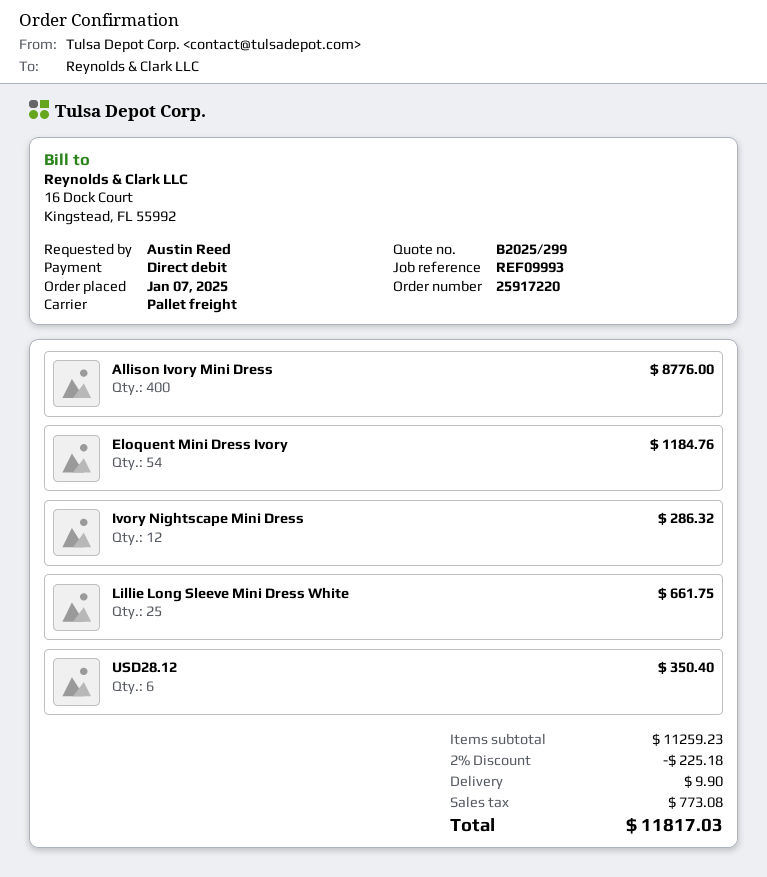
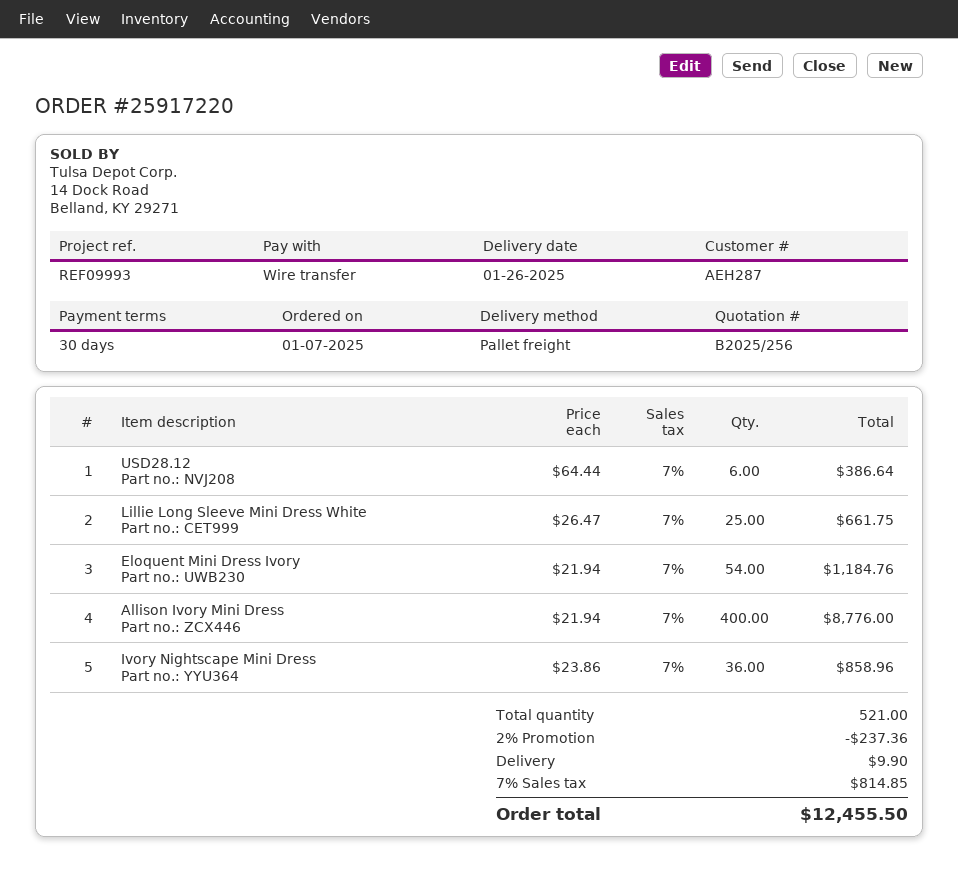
quote number: B2025/299 -> B2025/256
payment method: direct debit -> bank transfer
Ivory Nightscape Mini Dress: 12 for 286.32 -> 36 for 858.96
USD28.12: 6 for 350.40 -> 6 for 386.64
discount: 2% = 225.18 -> 2% = 237.36
tax: 773.08 -> 814.85
total: 11817.03 -> 12455.50

